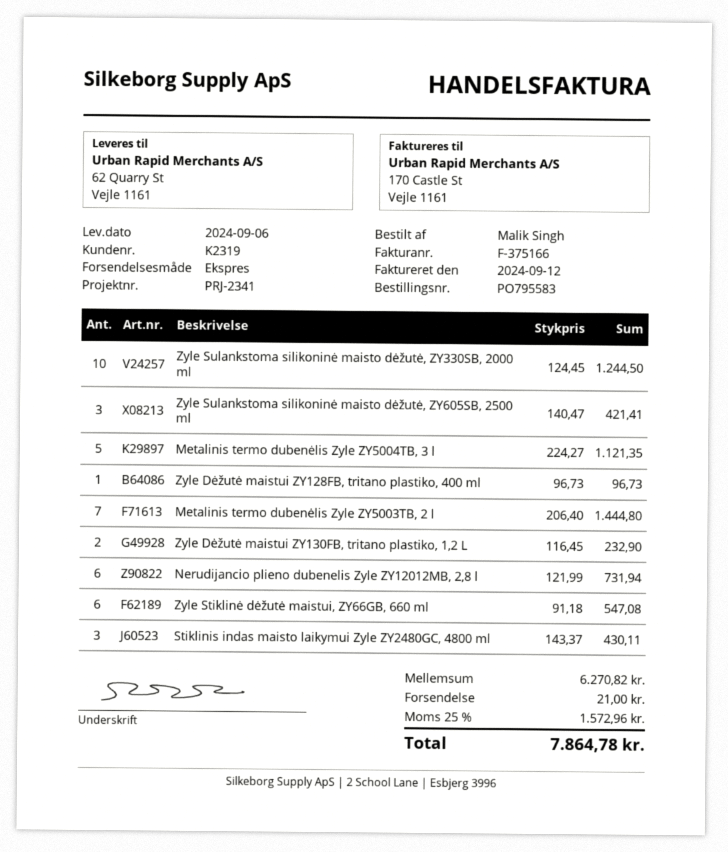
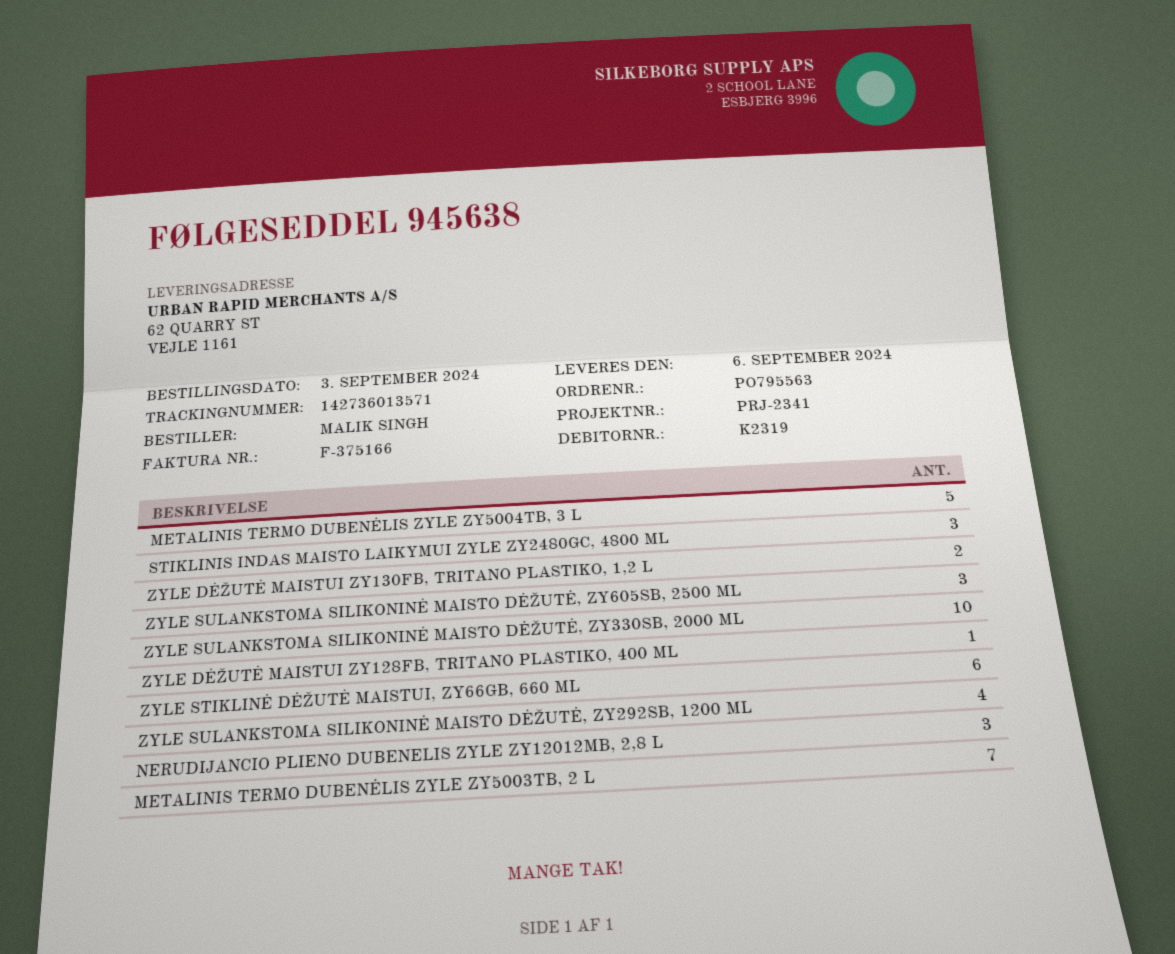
order number: PO795583 -> PO795563
Nerudijancio plieno dubenelis Zyle ZY12012MB, 2,8 l: 6 -> 3
ZYLE SULANKSTOMA SILIKONINĖ MAISTO DĖŽUTĖ, ZY292SB, 1200 ML: none -> 4

